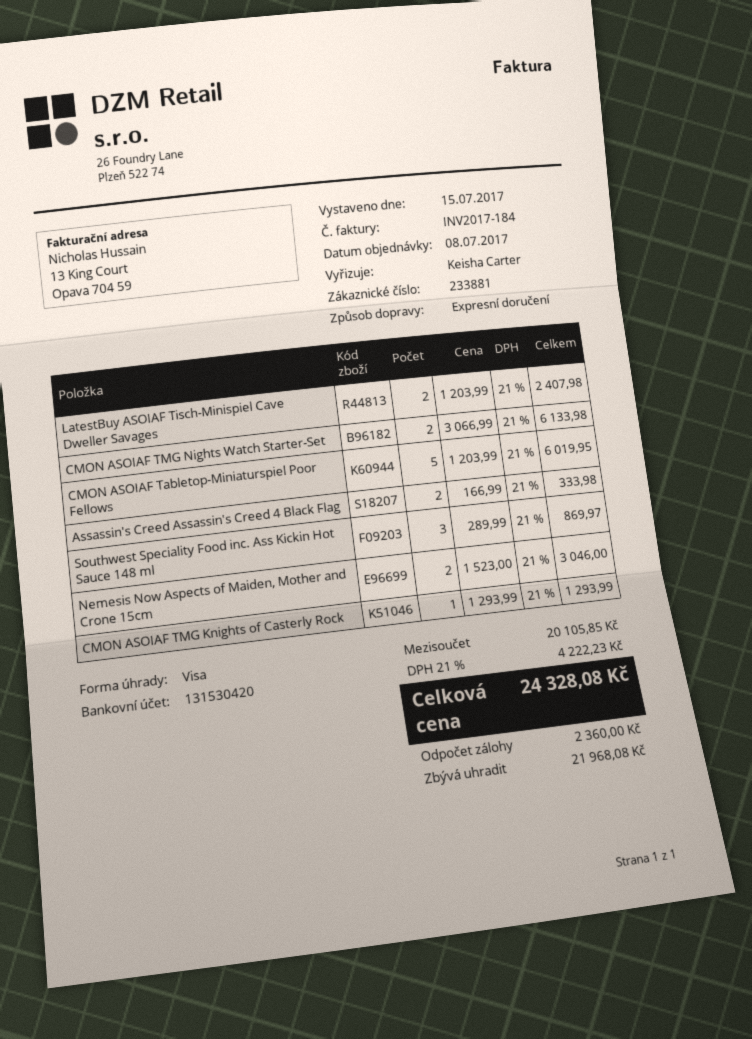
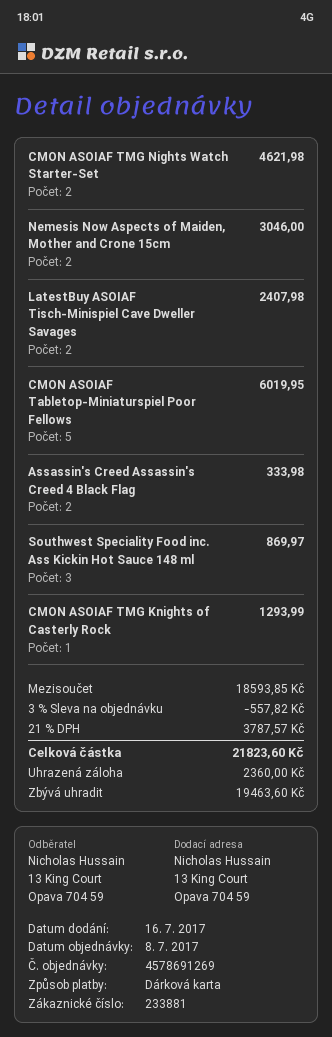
payment method: Visa -> gift card
CMON ASOIAF TMG Nights Watch Starter-Set: 2 for 6133.98 -> 2 for 4621.98
subtotal: 20105.85 -> 18593.85
discount: none -> 3% = 557.82
tax: 21% = 4222.23 -> 21% = 3787.57
total: 24328.08 -> 21823.60
balance: 21968.08 -> 19463.60

